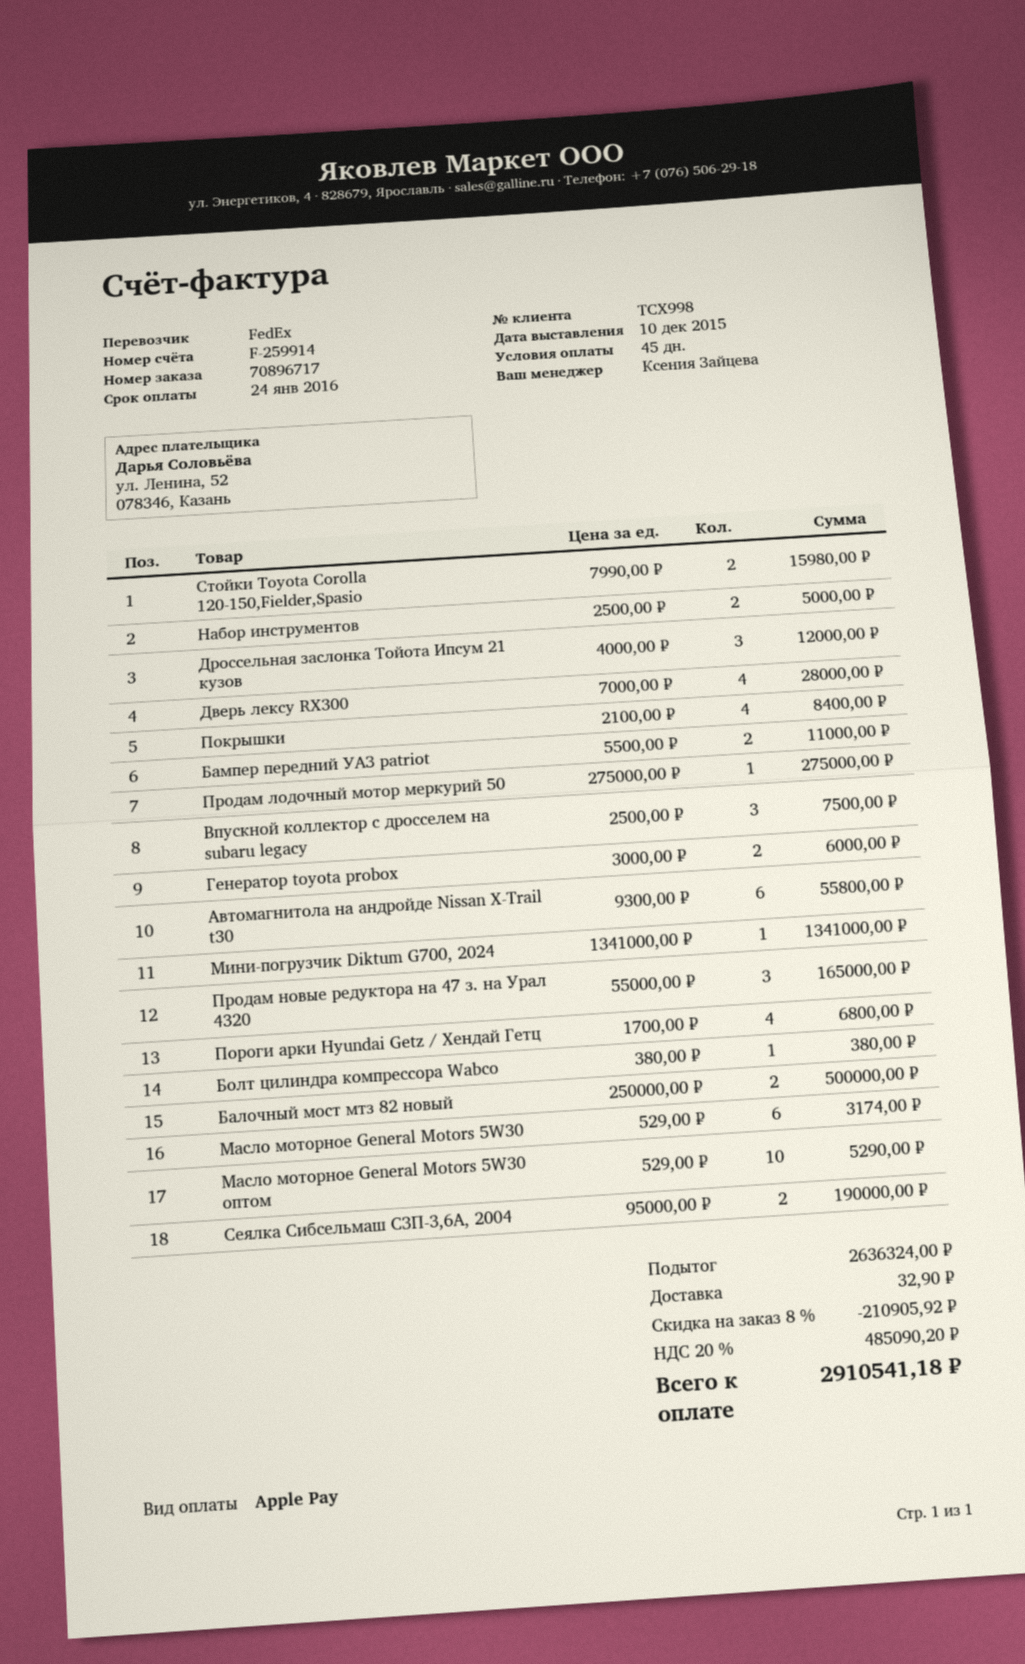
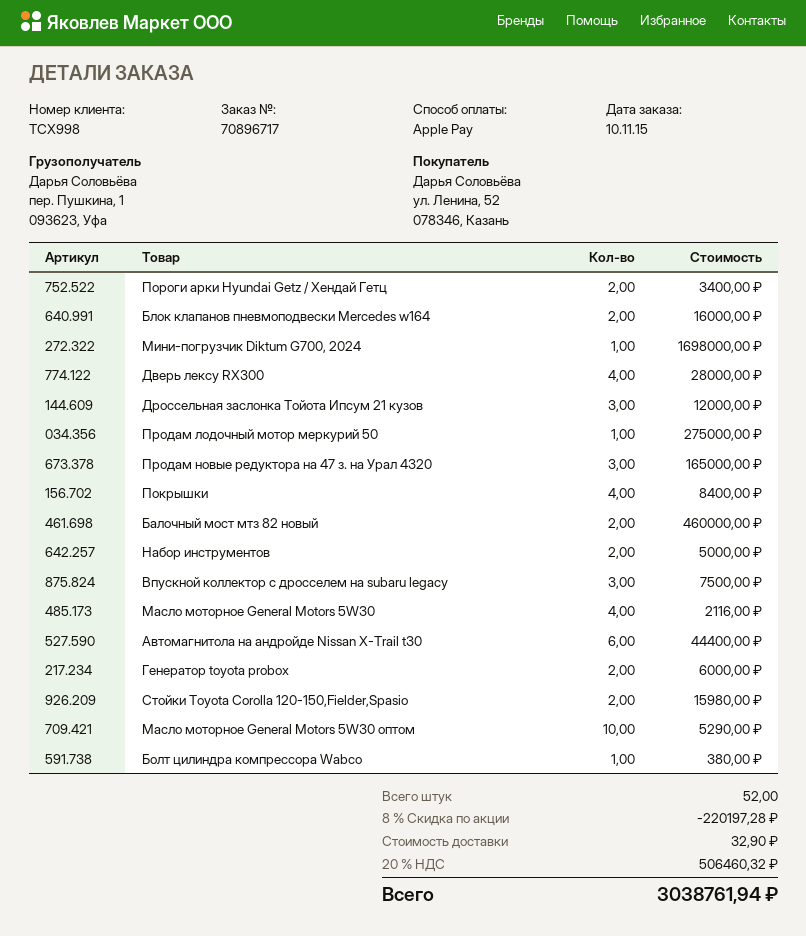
Бампер передний УАЗ patriot: 2 for 11000.00 -> none
Автомагнитола на андройде Nissan X-Trail t30: 6 for 55800.00 -> 6 for 44400.00
Мини-погрузчик Diktum G700, 2024: 1 for 1341000.00 -> 1 for 1698000.00
Пороги арки Hyundai Getz / Хендай Гетц: 4 for 6800.00 -> 2 for 3400.00
Балочный мост мтз 82 новый: 2 for 500000.00 -> 2 for 460000.00
Масло моторное General Motors 5W30: 6 for 3174.00 -> 4 for 2116.00
Сеялка Сибсельмаш СЗП-3,6А, 2004: 2 for 190000.00 -> none
Блок клапанов пневмоподвески Mercedes w164: none -> 2 for 16000.00
discount: 8% = 210905.92 -> 8% = 220197.28
tax: 20% = 485090.20 -> 20% = 506460.32
total: 2910541.18 -> 3038761.94

